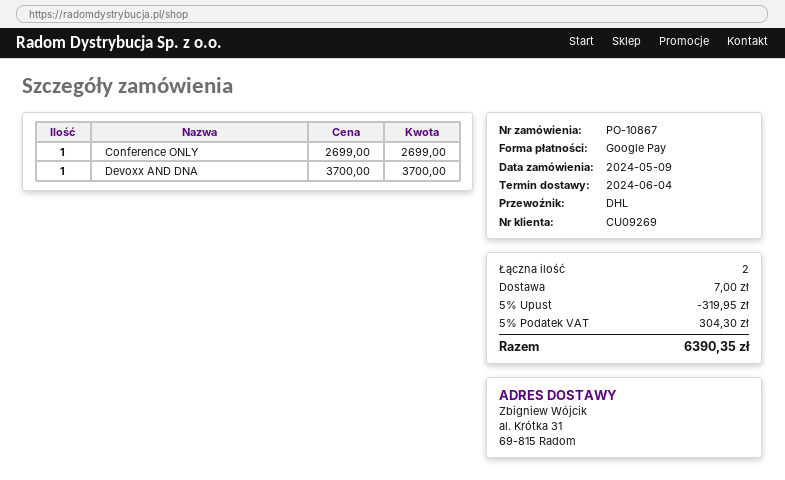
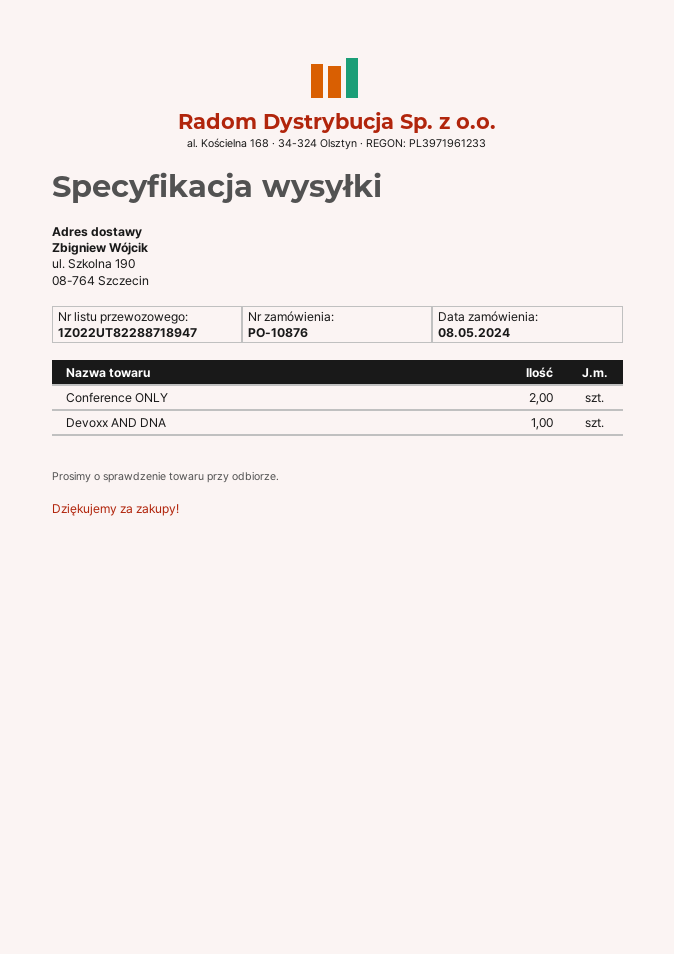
order number: PO-10867 -> PO-10876
order date: 2024-05-09 -> 2024-05-08
ship to: al. Krótka 31, 69-815 Radom -> ul. Szkolna 190, 08-764 Szczecin
Conference ONLY: 1 -> 2

